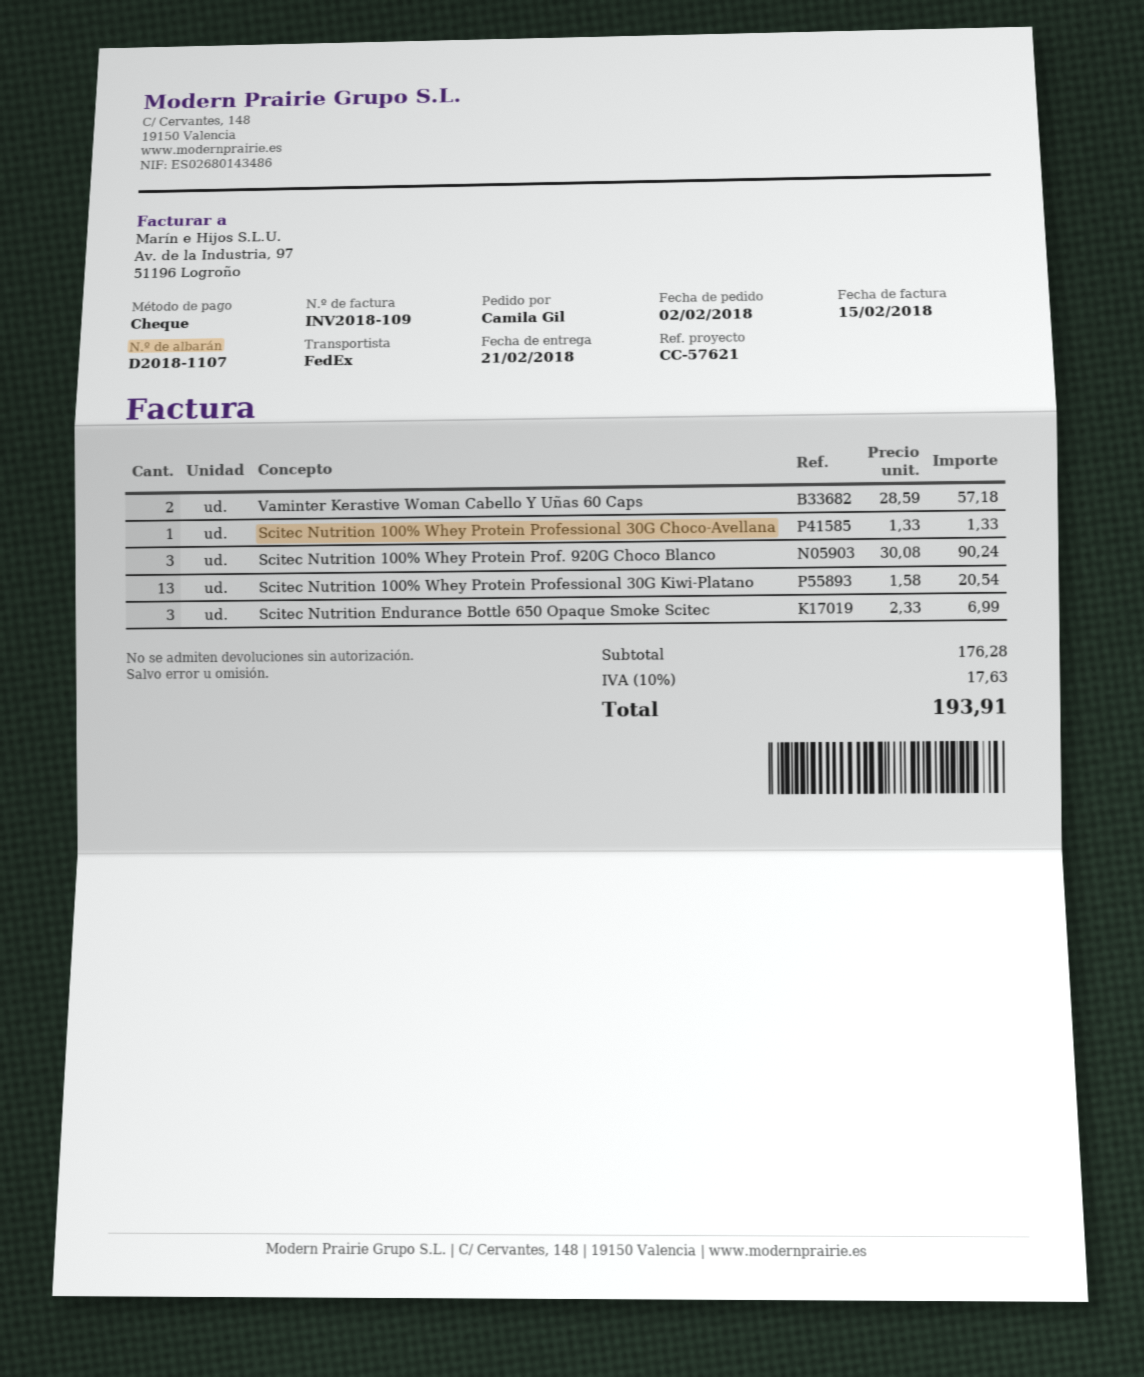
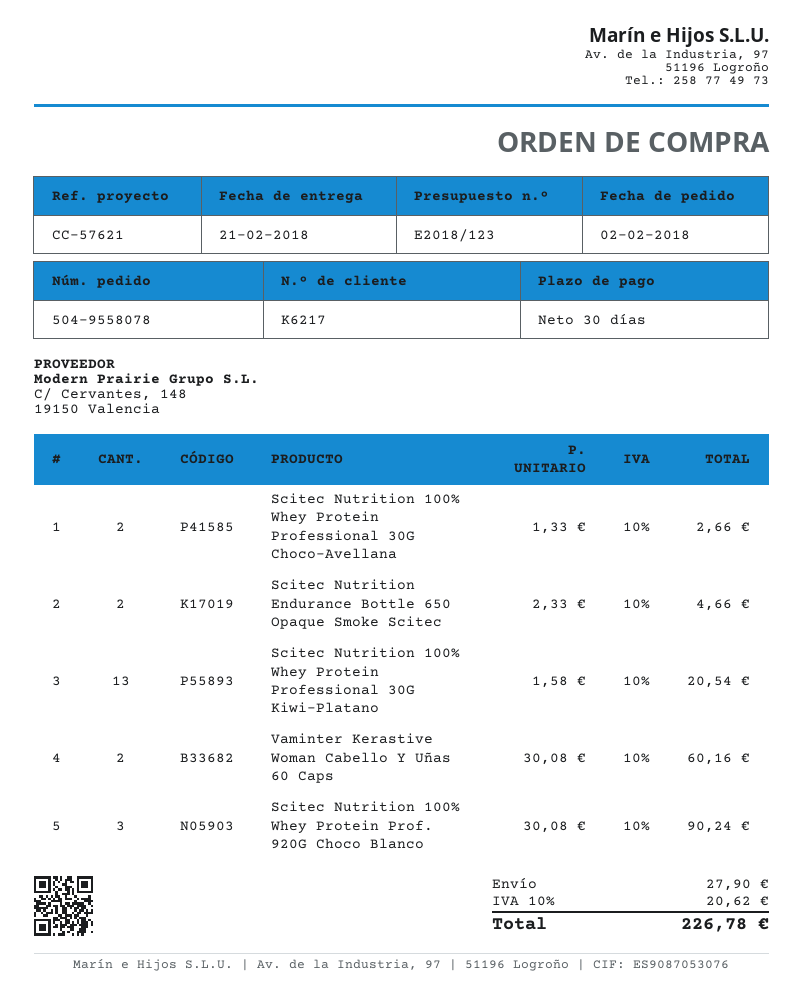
Vaminter Kerastive Woman Cabello Y Uñas 60 Caps: 2 x 28.59 = 57.18 -> 2 x 30.08 = 60.16
Scitec Nutrition 100% Whey Protein Professional 30G Choco-Avellana: 1 x 1.33 = 1.33 -> 2 x 1.33 = 2.66
Scitec Nutrition Endurance Bottle 650 Opaque Smoke Scitec: 3 x 2.33 = 6.99 -> 2 x 2.33 = 4.66
shipping: none -> 27.90
tax: 10% = 17.63 -> 10% = 20.62
total: 193.91 -> 226.78

